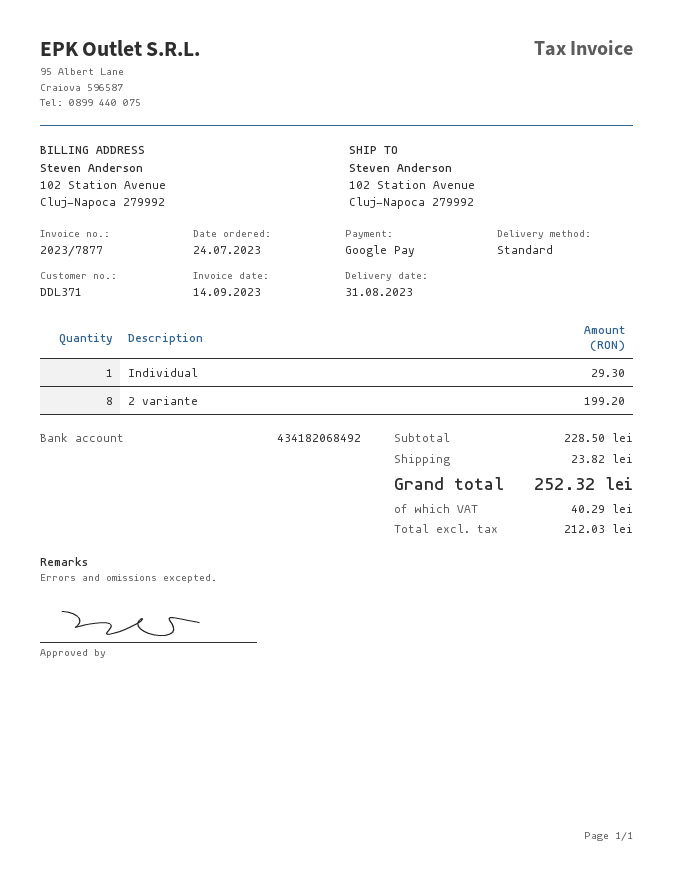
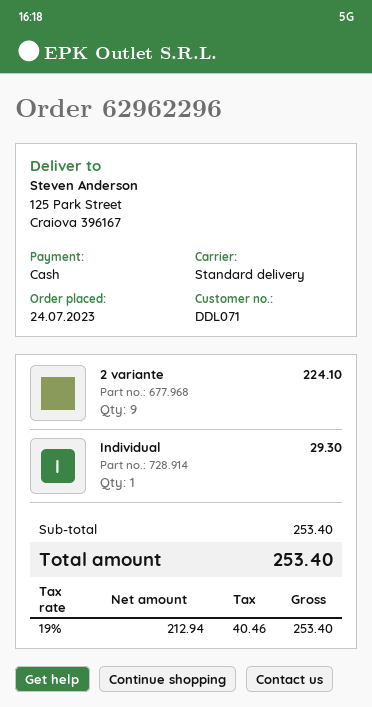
customer number: DDL371 -> DDL071
payment method: Google Pay -> cash
ship to: 102 Station Avenue, Cluj-Napoca 279992 -> 125 Park Street, Craiova 396167
2 variante: 8 for 199.20 -> 9 for 224.10
subtotal: 228.50 -> 253.40
shipping: 23.82 -> none
net: 212.03 -> 212.94
tax: 40.29 -> 40.46
total: 252.32 -> 253.40

